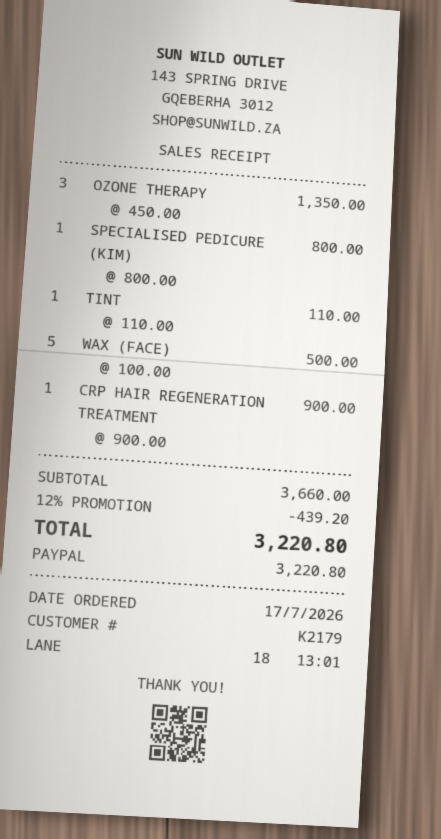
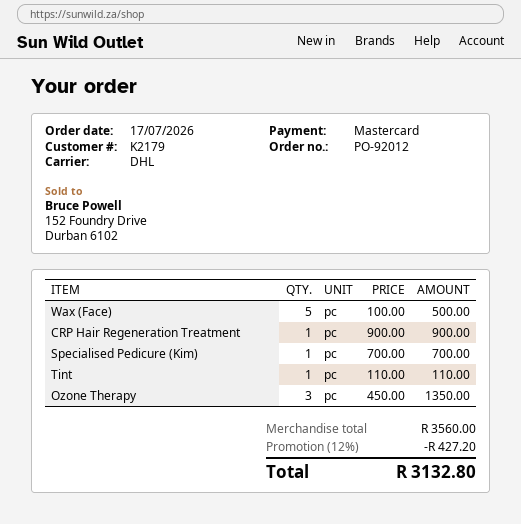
payment method: PayPal -> Mastercard
SPECIALISED PEDICURE (KIM): 1 x 800.00 = 800.00 -> 1 x 700.00 = 700.00
subtotal: 3660.00 -> 3560.00
discount: 12% = 439.20 -> 12% = 427.20
total: 3220.80 -> 3132.80

